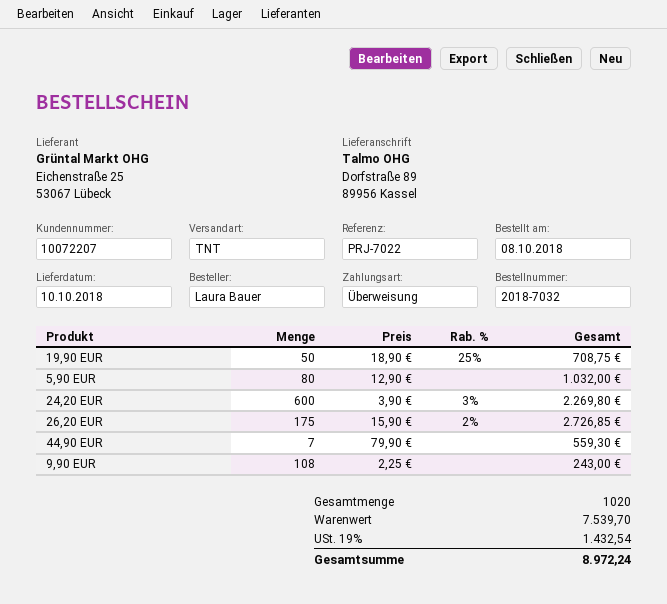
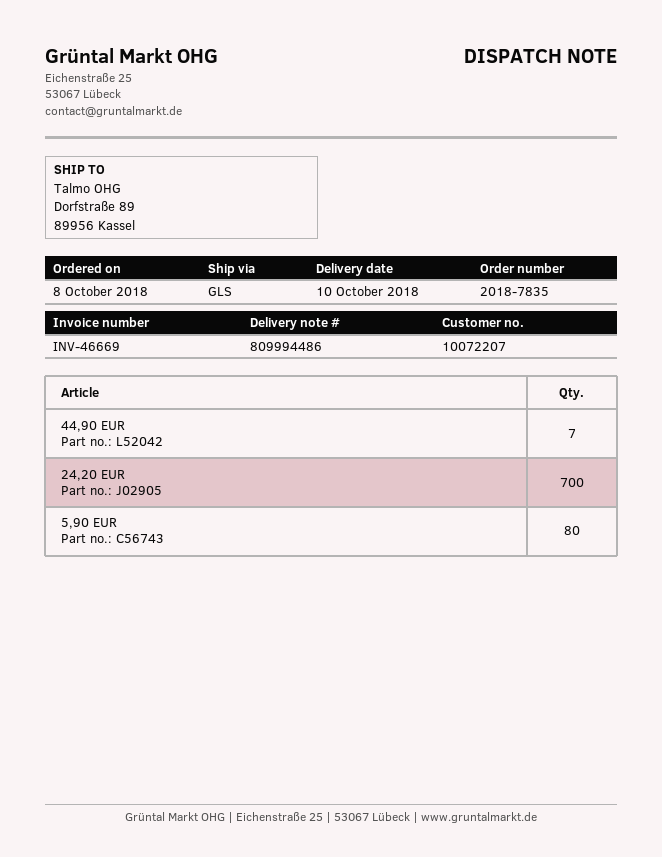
order number: 2018-7032 -> 2018-7835
shipping method: TNT -> GLS
19,90 EUR: 50 -> none
24,20 EUR: 600 -> 700
26,20 EUR: 175 -> none
9,90 EUR: 108 -> none

